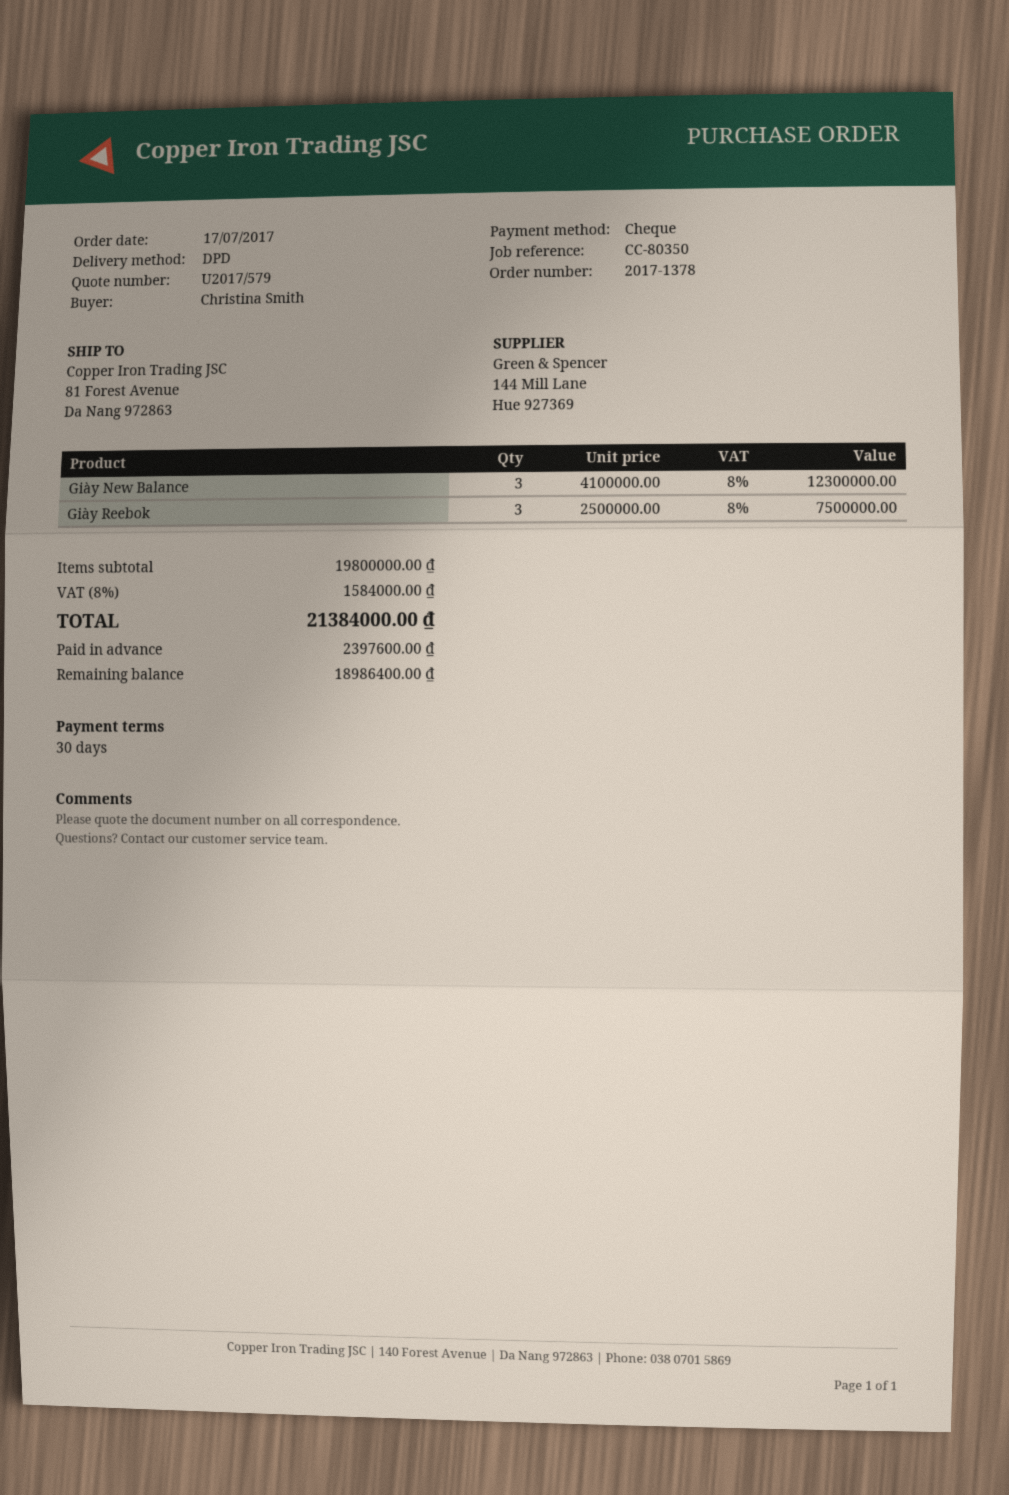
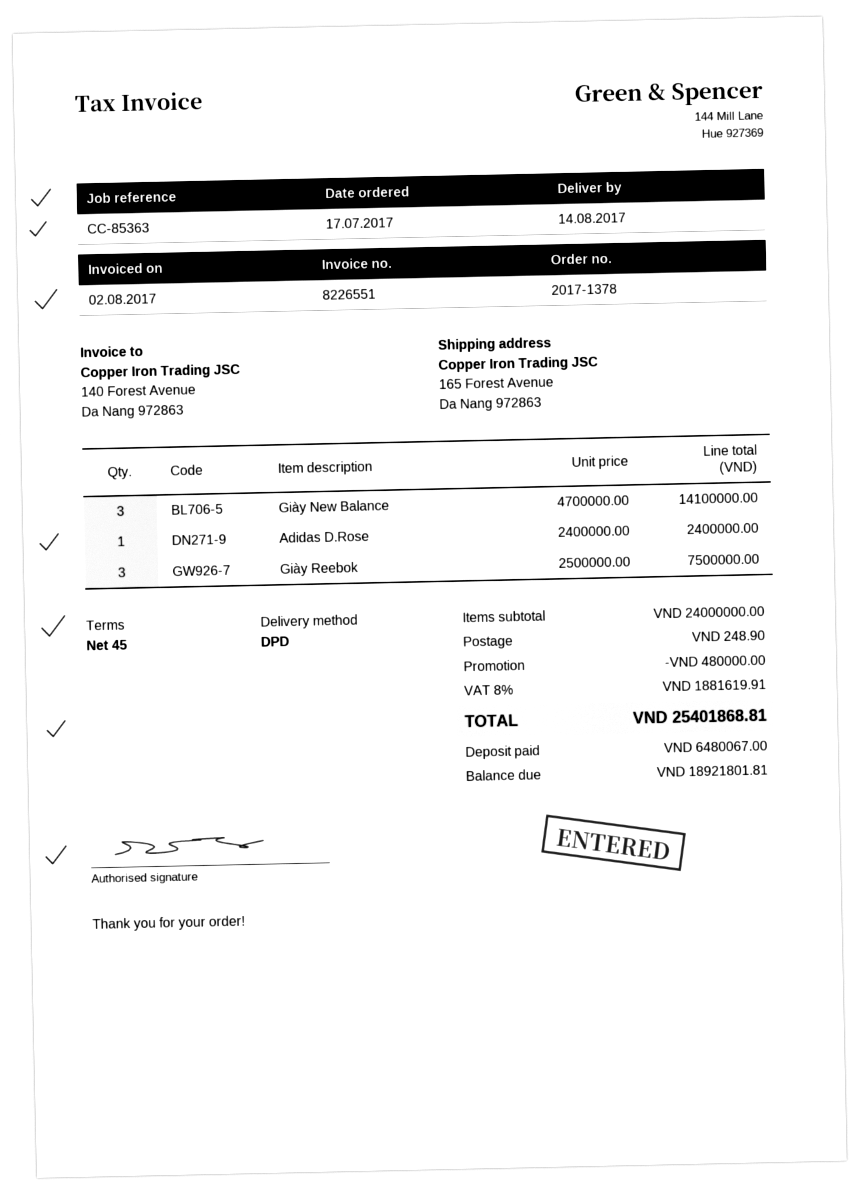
payment terms: 30 days -> 45 days
reference: CC-80350 -> CC-85363
ship to: 81 Forest Avenue, Da Nang 972863 -> 165 Forest Avenue, Da Nang 972863
Giày New Balance: 3 x 4100000.00 = 12300000.00 -> 3 x 4700000.00 = 14100000.00
Adidas D.Rose: none -> 1 x 2400000.00 = 2400000.00
subtotal: 19800000.00 -> 24000000.00
discount: none -> 480000.00
shipping: none -> 248.90
tax: 8% = 1584000.00 -> 8% = 1881619.91
total: 21384000.00 -> 25401868.81
deposit: 2397600.00 -> 6480067.00
balance: 18986400.00 -> 18921801.81

